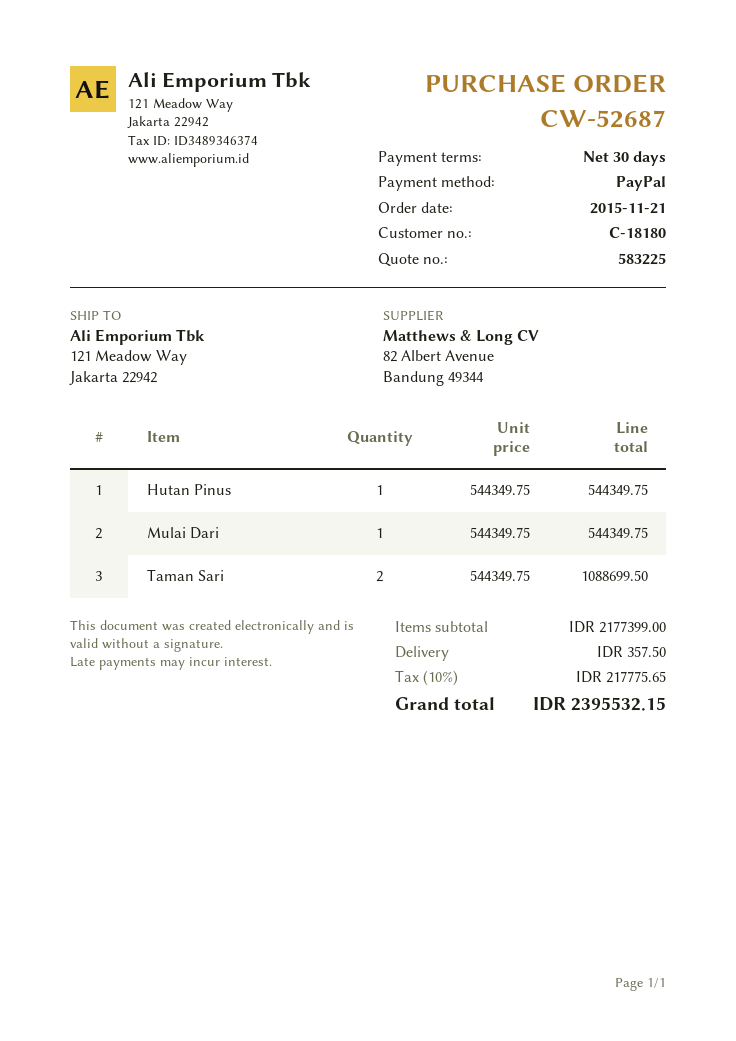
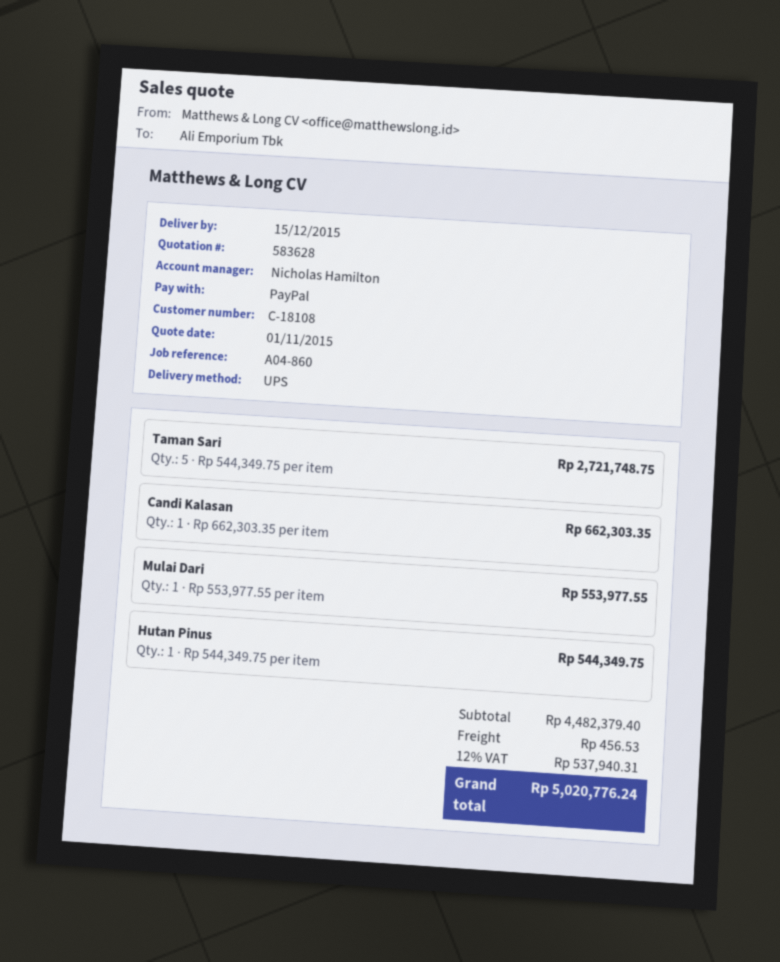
quote number: 583225 -> 583628
customer number: C-18180 -> C-18108
Mulai Dari: 1 x 544349.75 = 544349.75 -> 1 x 553977.55 = 553977.55
Taman Sari: 2 x 544349.75 = 1088699.50 -> 5 x 544349.75 = 2721748.75
Candi Kalasan: none -> 1 x 662303.35 = 662303.35
subtotal: 2177399.00 -> 4482379.40
shipping: 357.50 -> 456.53
tax: 10% = 217775.65 -> 12% = 537940.31
total: 2395532.15 -> 5020776.24

